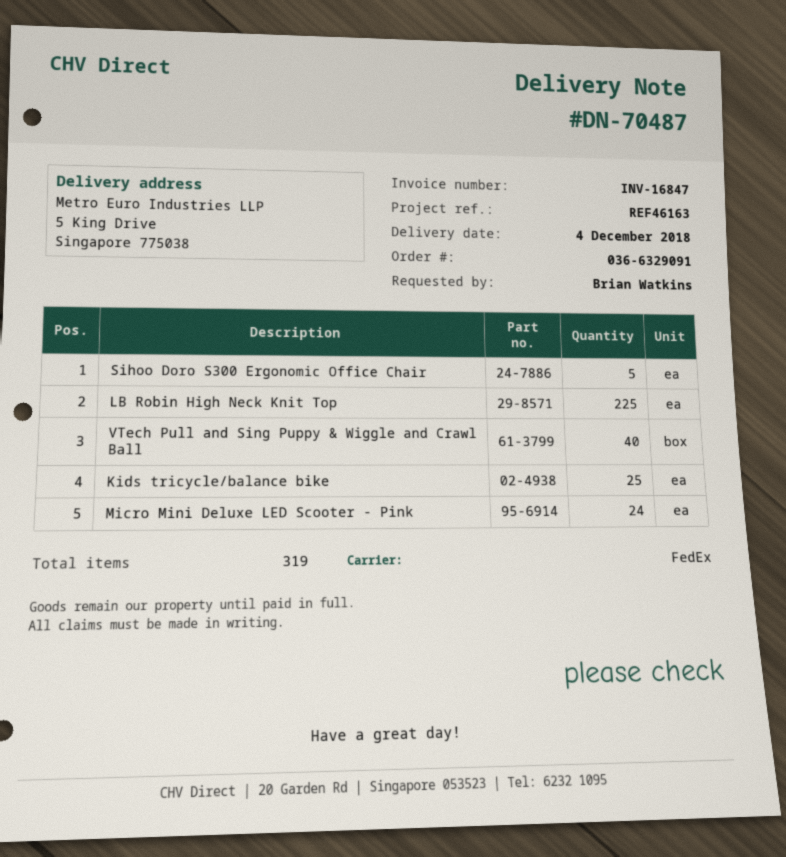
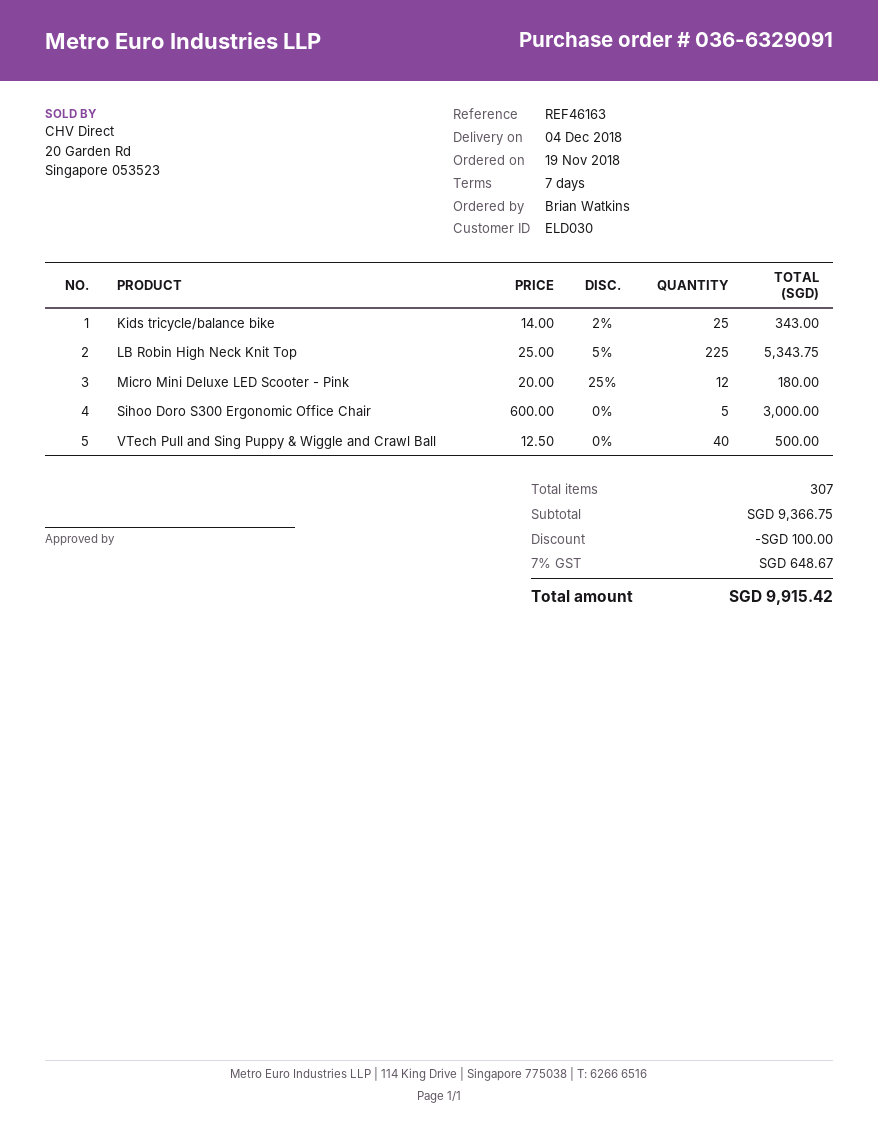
Micro Mini Deluxe LED Scooter - Pink: 24 -> 12
total quantity: 319 -> 307

